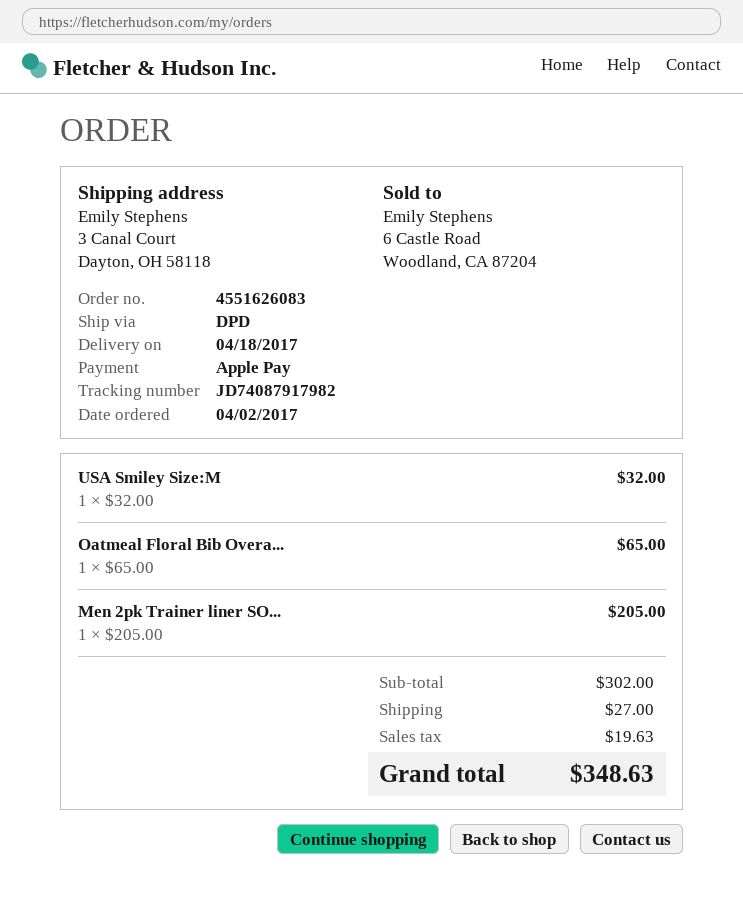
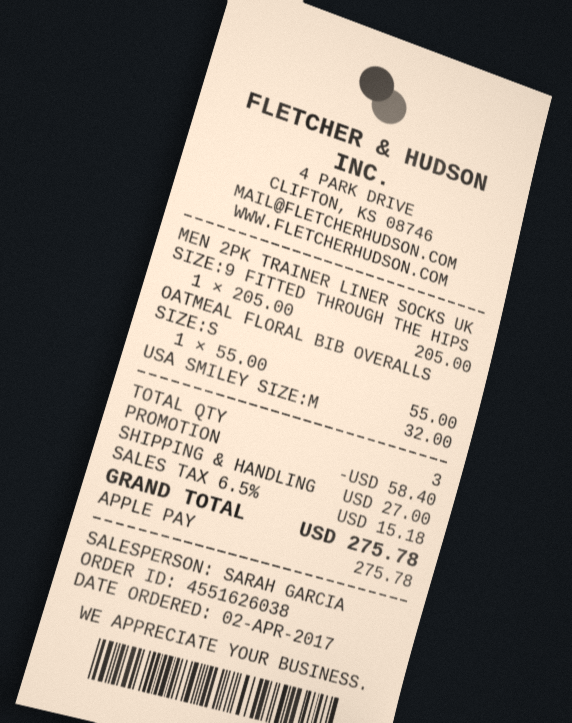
order number: 4551626083 -> 4551626038
Oatmeal Floral Bib Overa...: 1 x 65.00 = 65.00 -> 1 x 55.00 = 55.00
discount: none -> 58.40
tax: 19.63 -> 15.18
total: 348.63 -> 275.78

